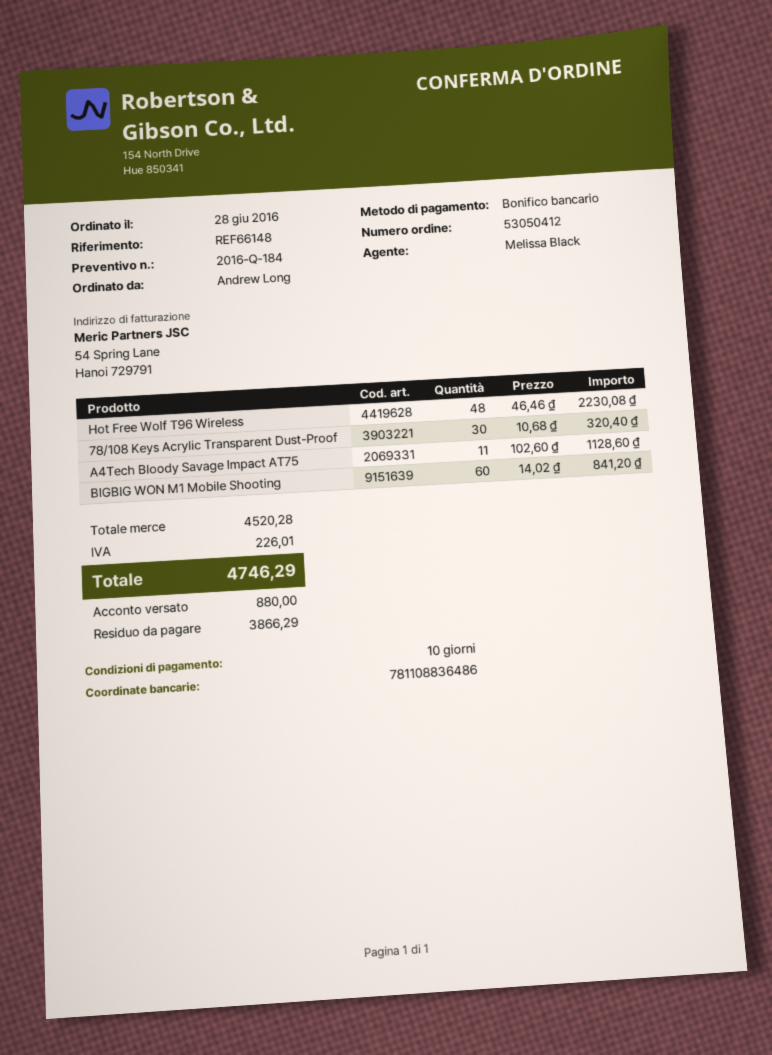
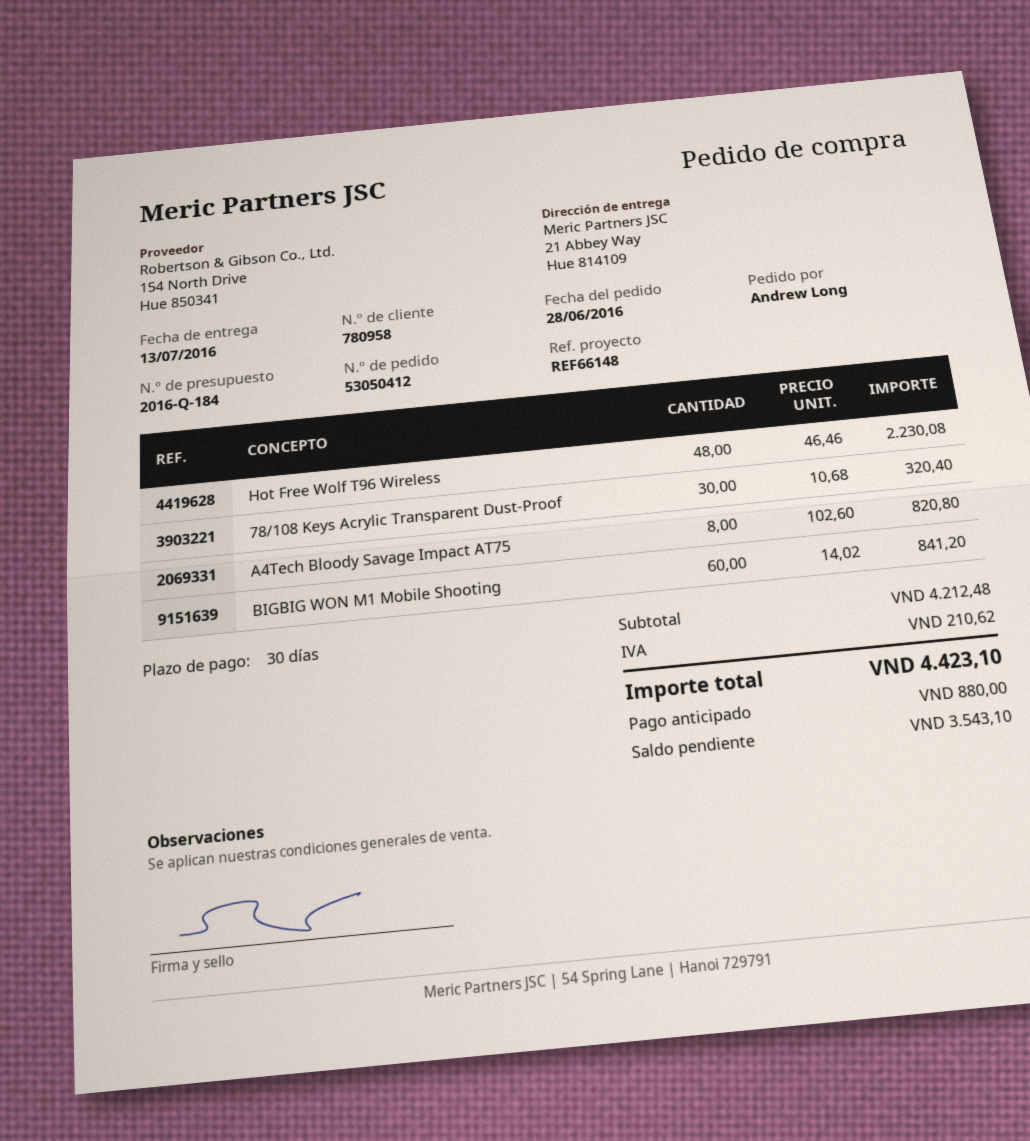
payment terms: 10 days -> 30 days
A4Tech Bloody Savage Impact AT75: 11 x 102.60 = 1128.60 -> 8 x 102.60 = 820.80
subtotal: 4520.28 -> 4212.48
tax: 226.01 -> 210.62
total: 4746.29 -> 4423.10
balance: 3866.29 -> 3543.10

